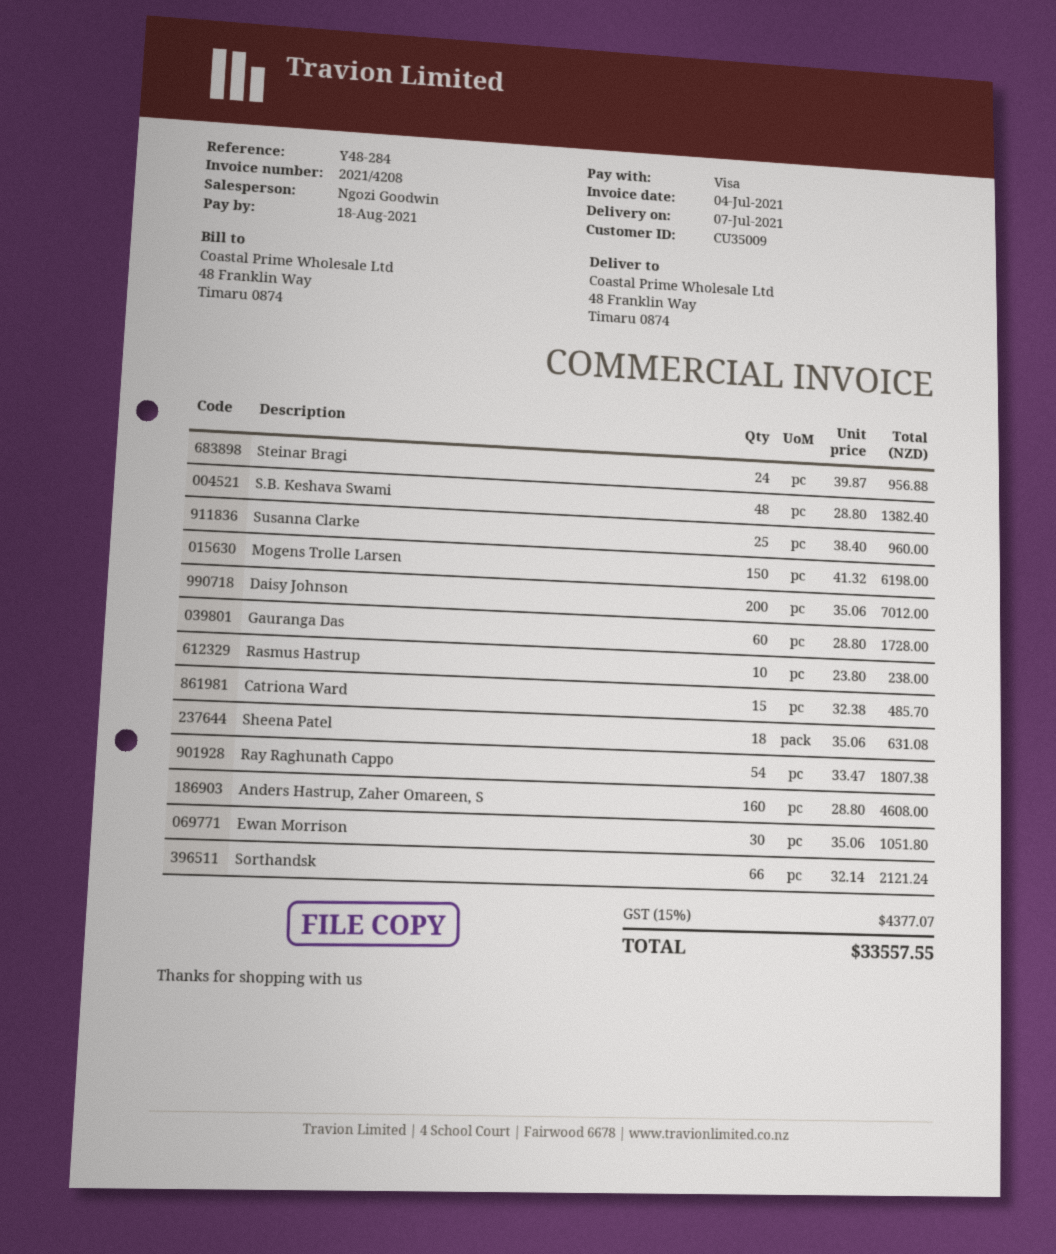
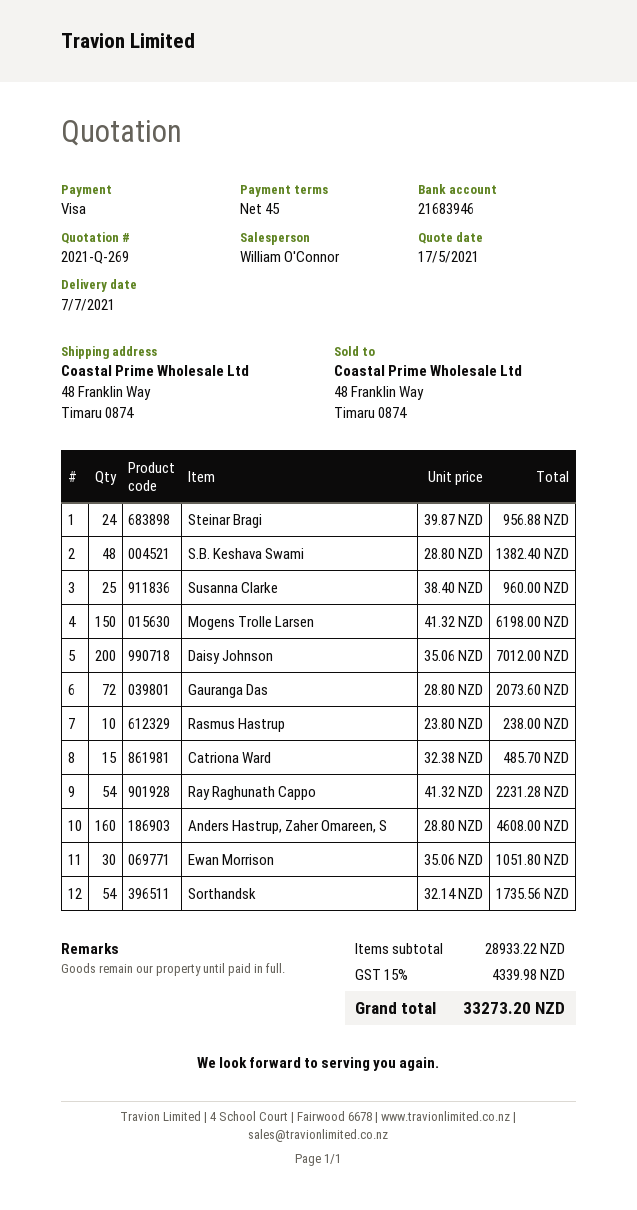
sales rep: Ngozi Goodwin -> William O'Connor
Gauranga Das: 60 x 28.80 = 1728.00 -> 72 x 28.80 = 2073.60
Sheena Patel: 18 x 35.06 = 631.08 -> none
Ray Raghunath Cappo: 54 x 33.47 = 1807.38 -> 54 x 41.32 = 2231.28
Sorthandsk: 66 x 32.14 = 2121.24 -> 54 x 32.14 = 1735.56
tax: 15% = 4377.07 -> 15% = 4339.98
total: 33557.55 -> 33273.20

